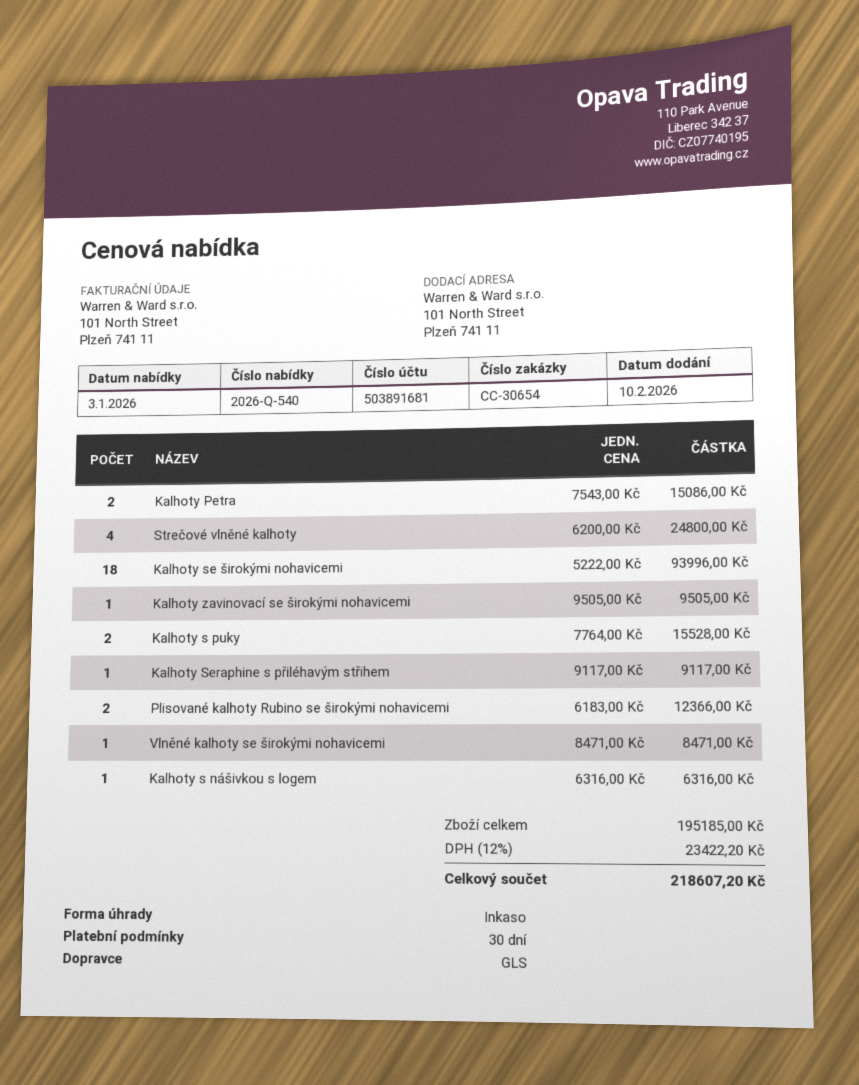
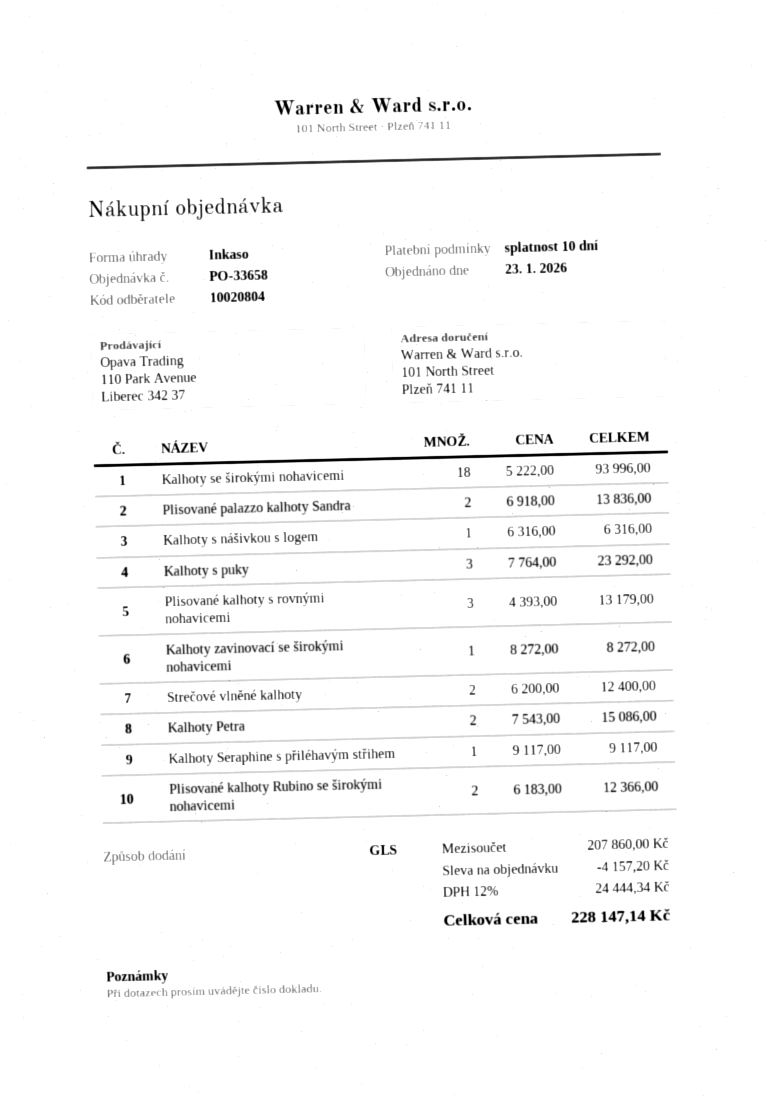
payment terms: 30 days -> 10 days
Strečové vlněné kalhoty: 4 x 6200.00 = 24800.00 -> 2 x 6200.00 = 12400.00
Kalhoty zavinovací se širokými nohavicemi: 1 x 9505.00 = 9505.00 -> 1 x 8272.00 = 8272.00
Kalhoty s puky: 2 x 7764.00 = 15528.00 -> 3 x 7764.00 = 23292.00
Vlněné kalhoty se širokými nohavicemi: 1 x 8471.00 = 8471.00 -> none
Plisované palazzo kalhoty Sandra: none -> 2 x 6918.00 = 13836.00
Plisované kalhoty s rovnými nohavicemi: none -> 3 x 4393.00 = 13179.00
subtotal: 195185.00 -> 207860.00
discount: none -> 4157.20
tax: 12% = 23422.20 -> 12% = 24444.34
total: 218607.20 -> 228147.14

